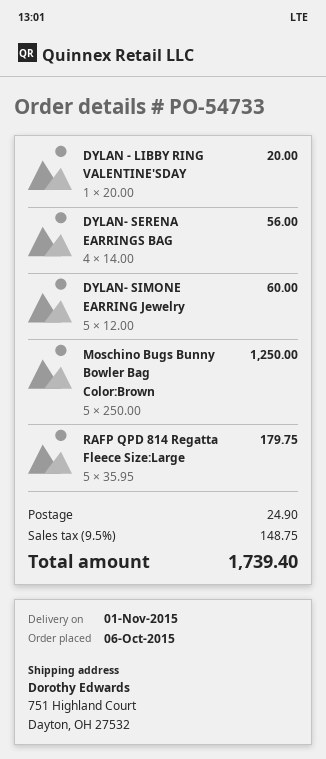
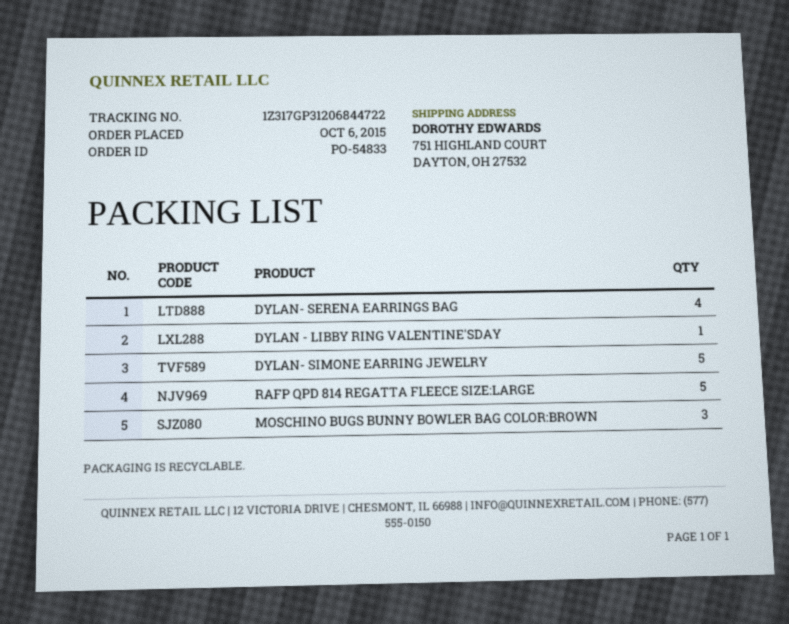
order number: PO-54733 -> PO-54833
Moschino Bugs Bunny Bowler Bag Color:Brown: 5 -> 3

